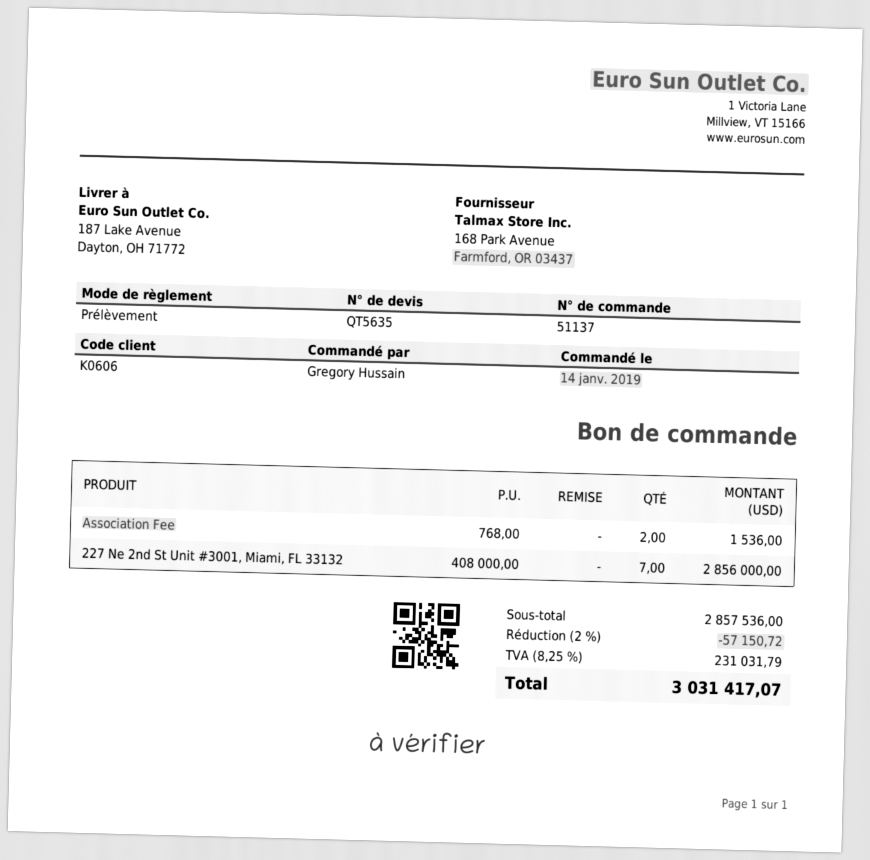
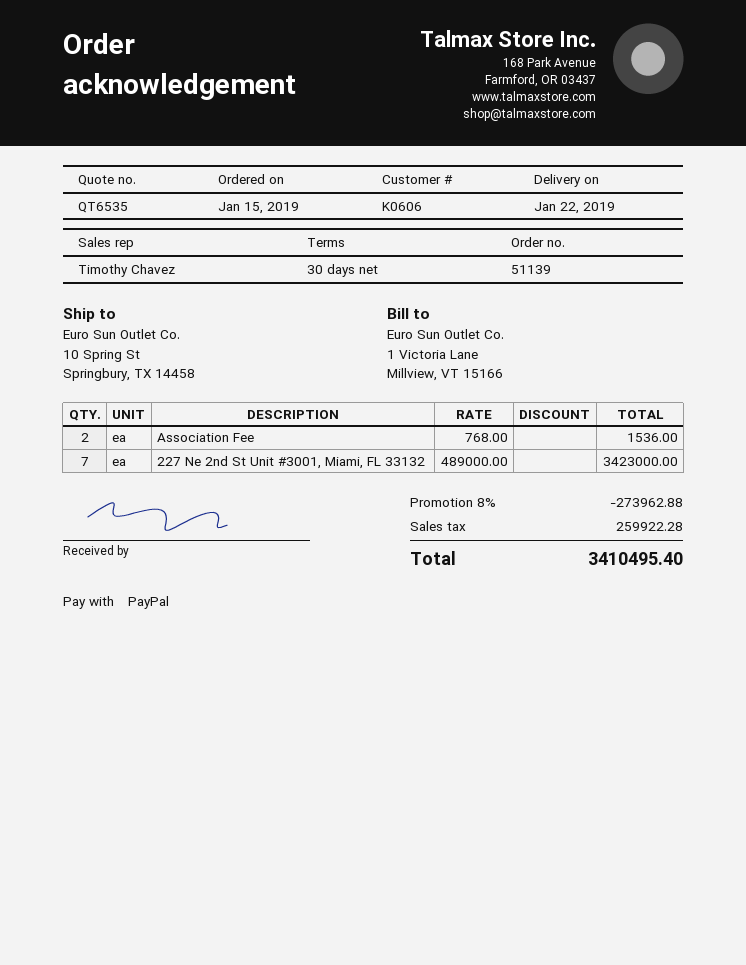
quote number: QT5635 -> QT6535
order number: 51137 -> 51139
order date: 2019-01-14 -> 2019-01-15
payment method: direct debit -> PayPal
ship to: 187 Lake Avenue, Dayton, OH 71772 -> 10 Spring St, Springbury, TX 14458
227 Ne 2nd St Unit #3001, Miami, FL 33132: 7 x 408000.00 = 2856000.00 -> 7 x 489000.00 = 3423000.00
discount: 2% = 57150.72 -> 8% = 273962.88
tax: 231031.79 -> 259922.28
total: 3031417.07 -> 3410495.40

